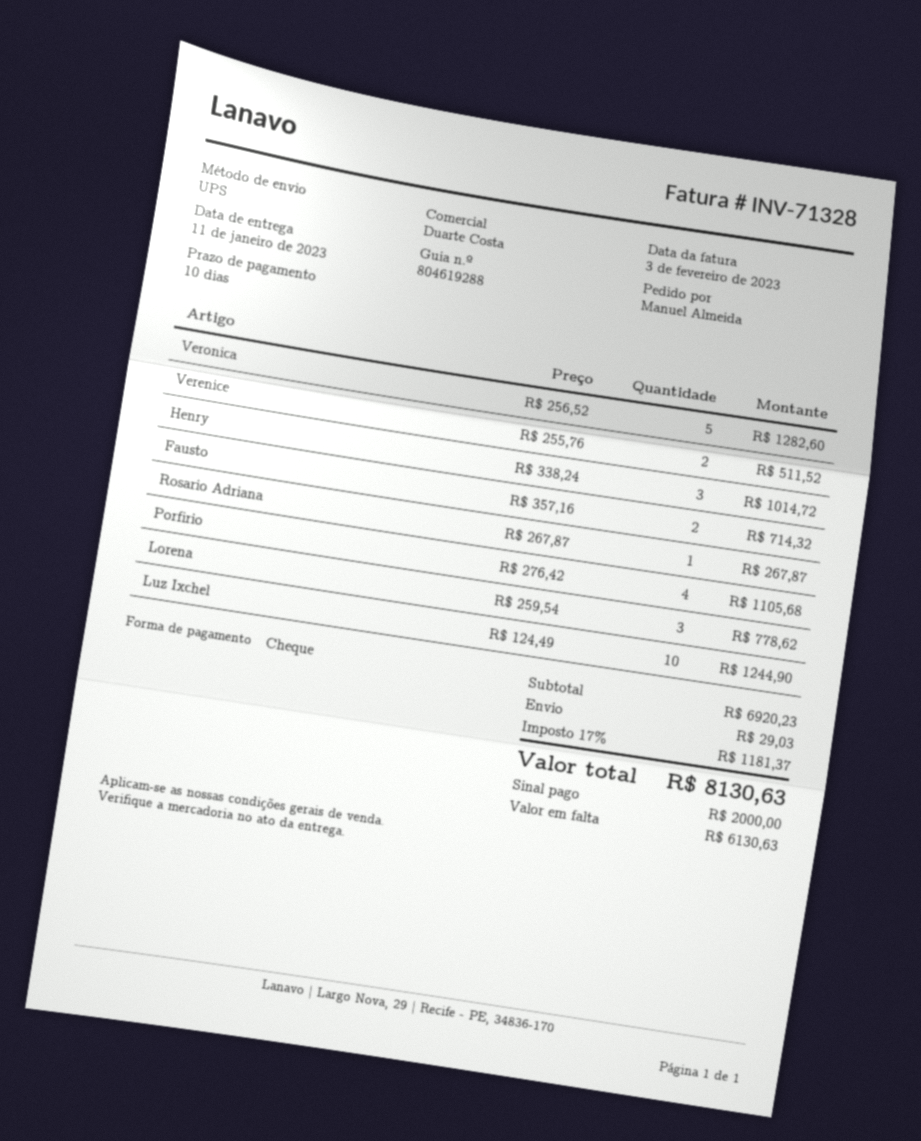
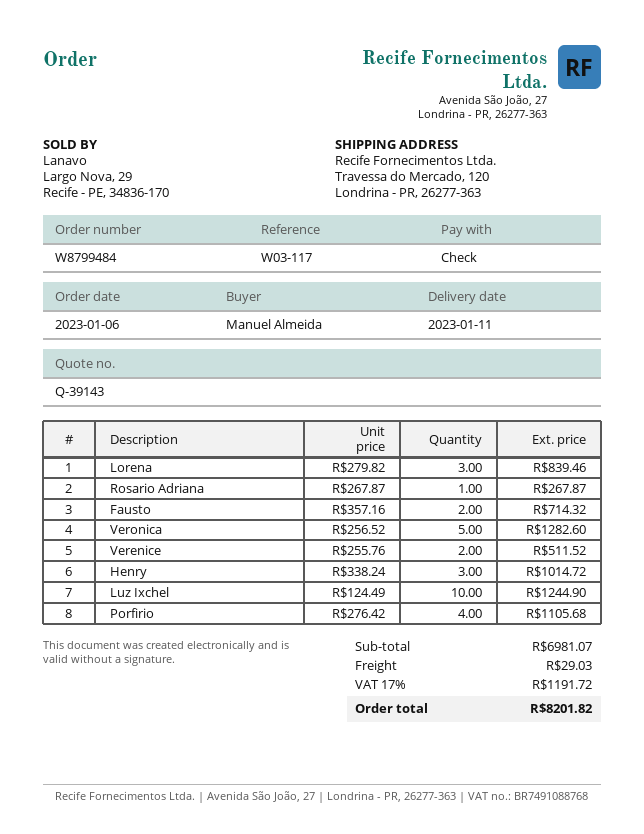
Lorena: 3 x 259.54 = 778.62 -> 3 x 279.82 = 839.46
subtotal: 6920.23 -> 6981.07
tax: 17% = 1181.37 -> 17% = 1191.72
total: 8130.63 -> 8201.82

